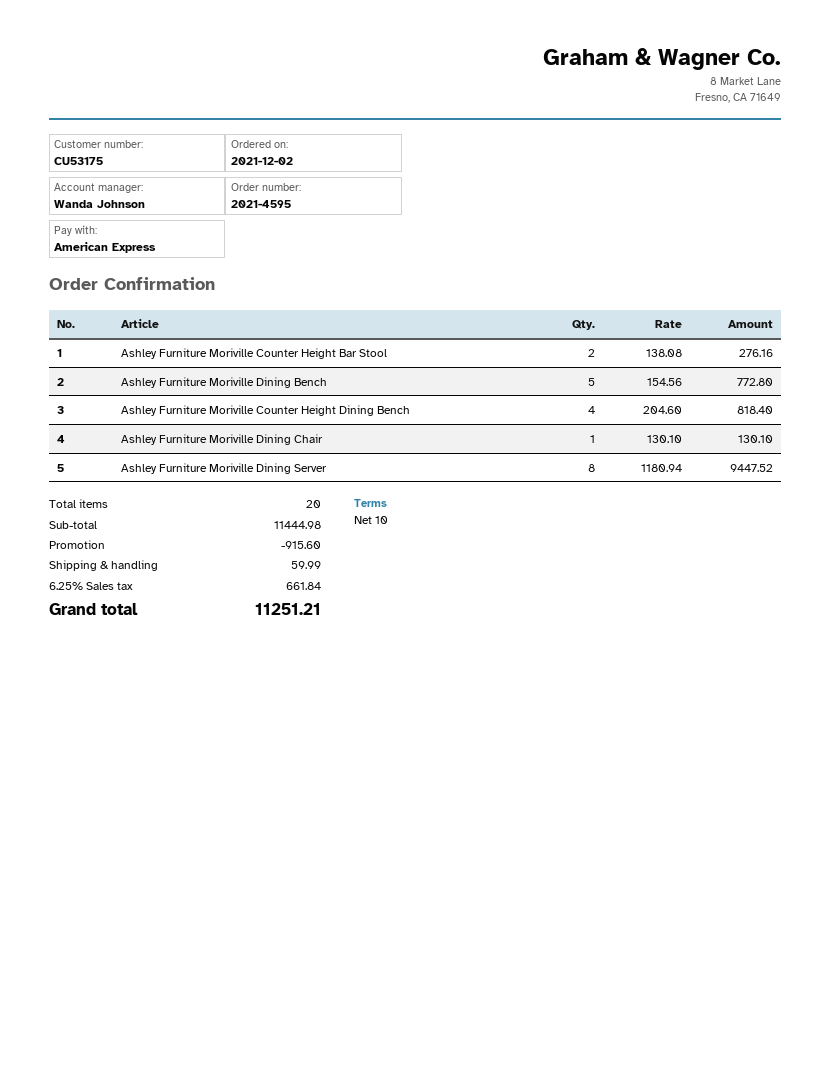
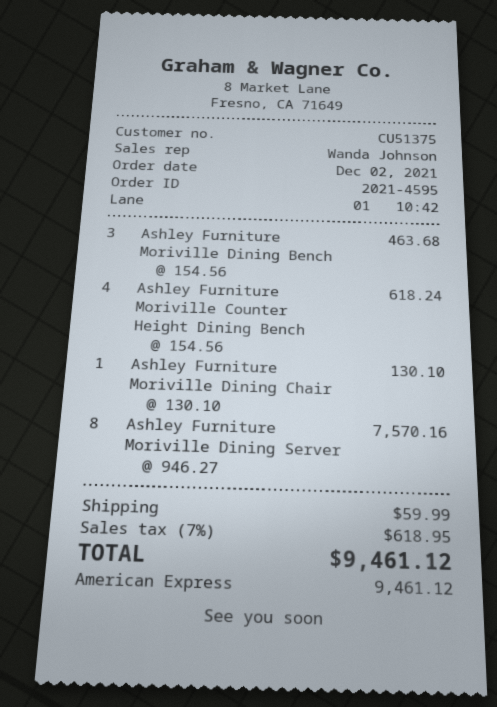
customer number: CU53175 -> CU51375
Ashley Furniture Moriville Counter Height Bar Stool: 2 x 138.08 = 276.16 -> none
Ashley Furniture Moriville Dining Bench: 5 x 154.56 = 772.80 -> 3 x 154.56 = 463.68
Ashley Furniture Moriville Counter Height Dining Bench: 4 x 204.60 = 818.40 -> 4 x 154.56 = 618.24
Ashley Furniture Moriville Dining Server: 8 x 1180.94 = 9447.52 -> 8 x 946.27 = 7570.16
discount: 915.60 -> none
tax: 6.25% = 661.84 -> 7% = 618.95
total: 11251.21 -> 9461.12

